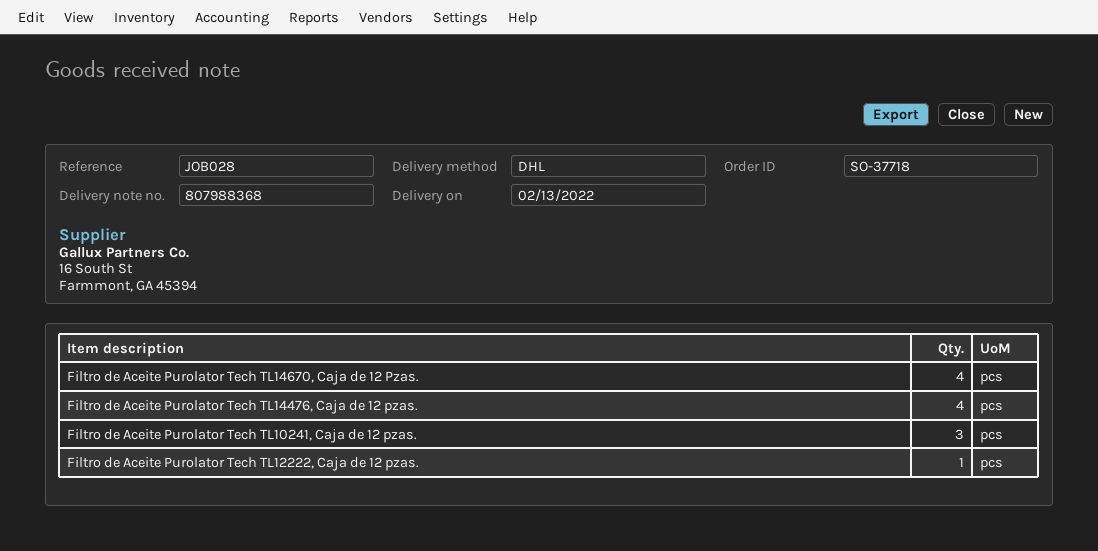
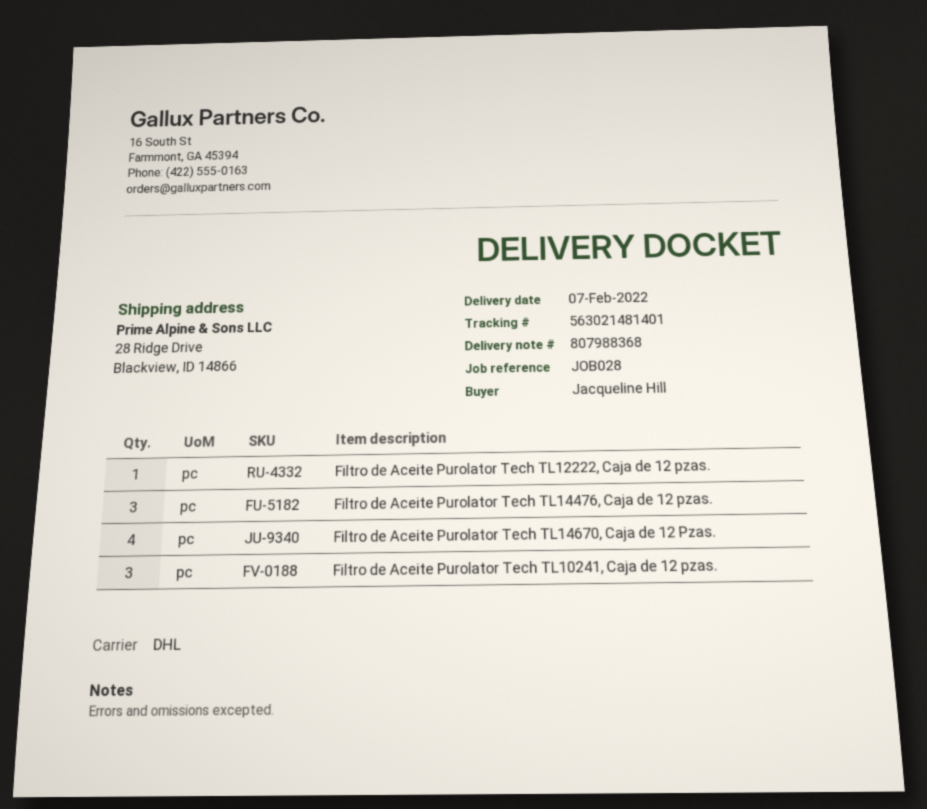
delivery date: 2022-02-13 -> 2022-02-07
Filtro de Aceite Purolator Tech TL14476, Caja de 12 pzas.: 4 -> 3

